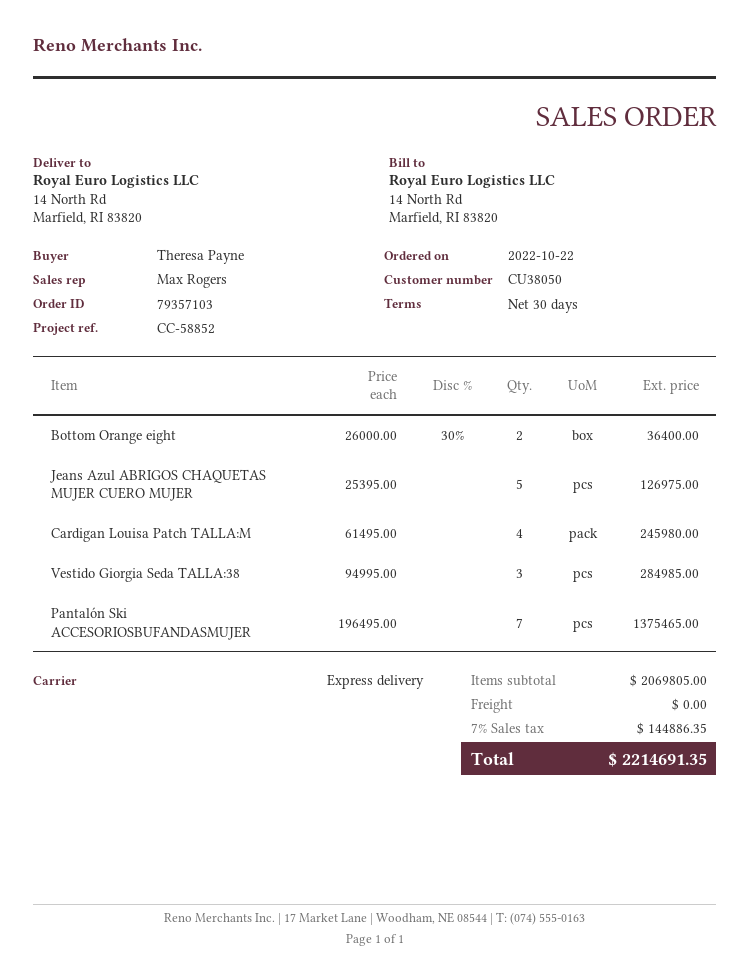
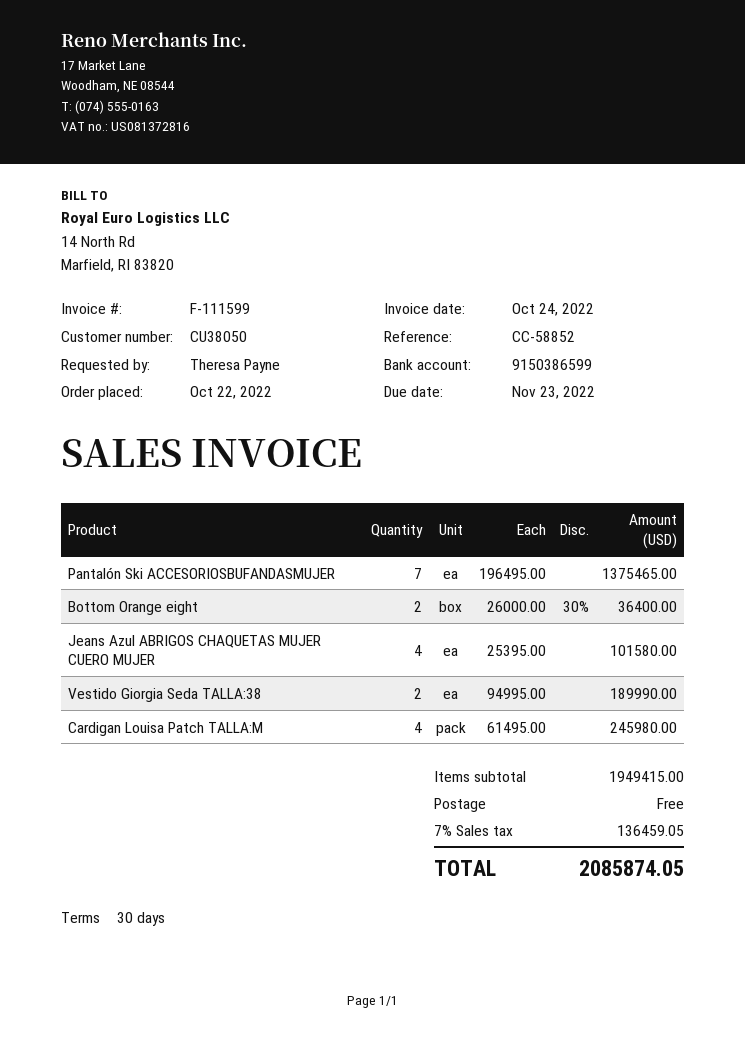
Jeans Azul ABRIGOS CHAQUETAS MUJER CUERO MUJER: 5 x 25395.00 = 126975.00 -> 4 x 25395.00 = 101580.00
Vestido Giorgia Seda TALLA:38: 3 x 94995.00 = 284985.00 -> 2 x 94995.00 = 189990.00
subtotal: 2069805.00 -> 1949415.00
tax: 7% = 144886.35 -> 7% = 136459.05
total: 2214691.35 -> 2085874.05

